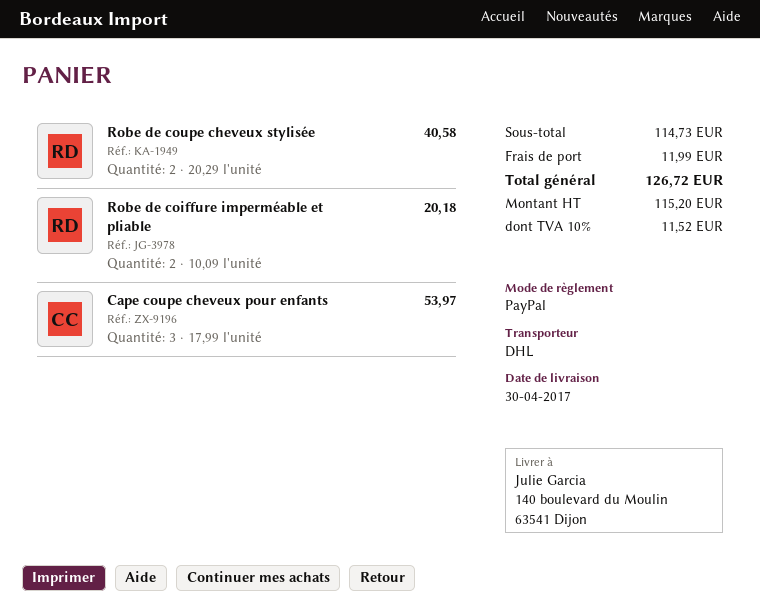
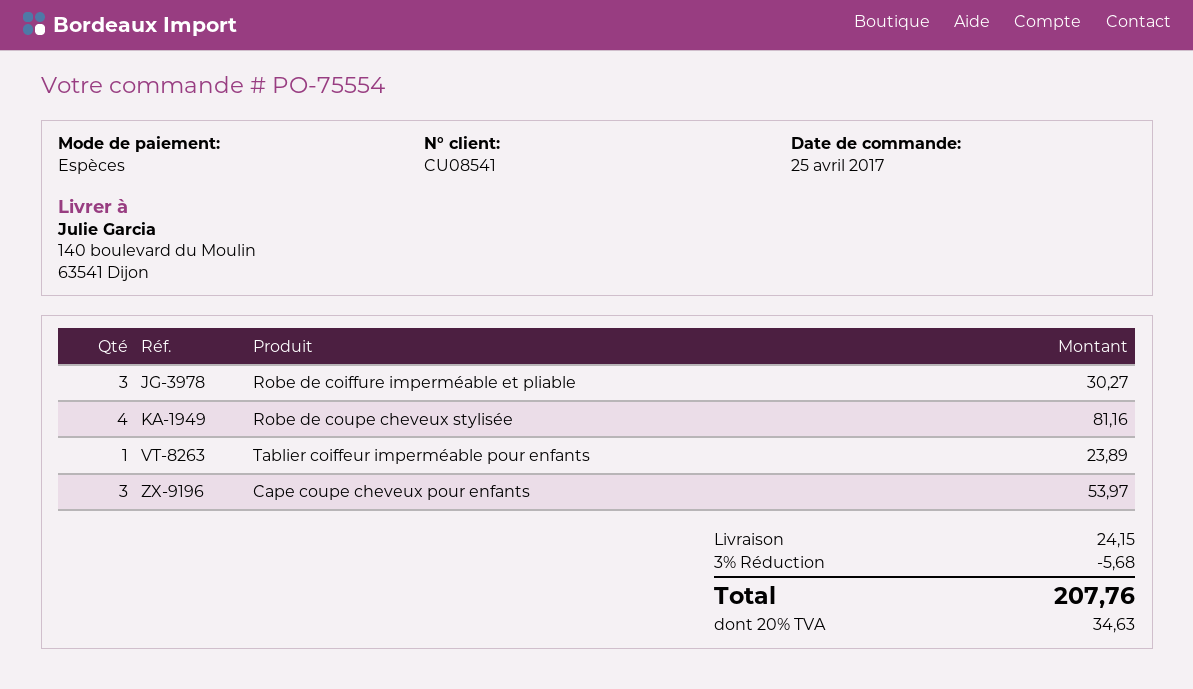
payment method: PayPal -> cash
Robe de coupe cheveux stylisée: 2 for 40.58 -> 4 for 81.16
Robe de coiffure imperméable et pliable: 2 for 20.18 -> 3 for 30.27
Tablier coiffeur imperméable pour enfants: none -> 1 for 23.89
discount: none -> 3% = 5.68
shipping: 11.99 -> 24.15
tax: 10% = 11.52 -> 20% = 34.63
total: 126.72 -> 207.76

